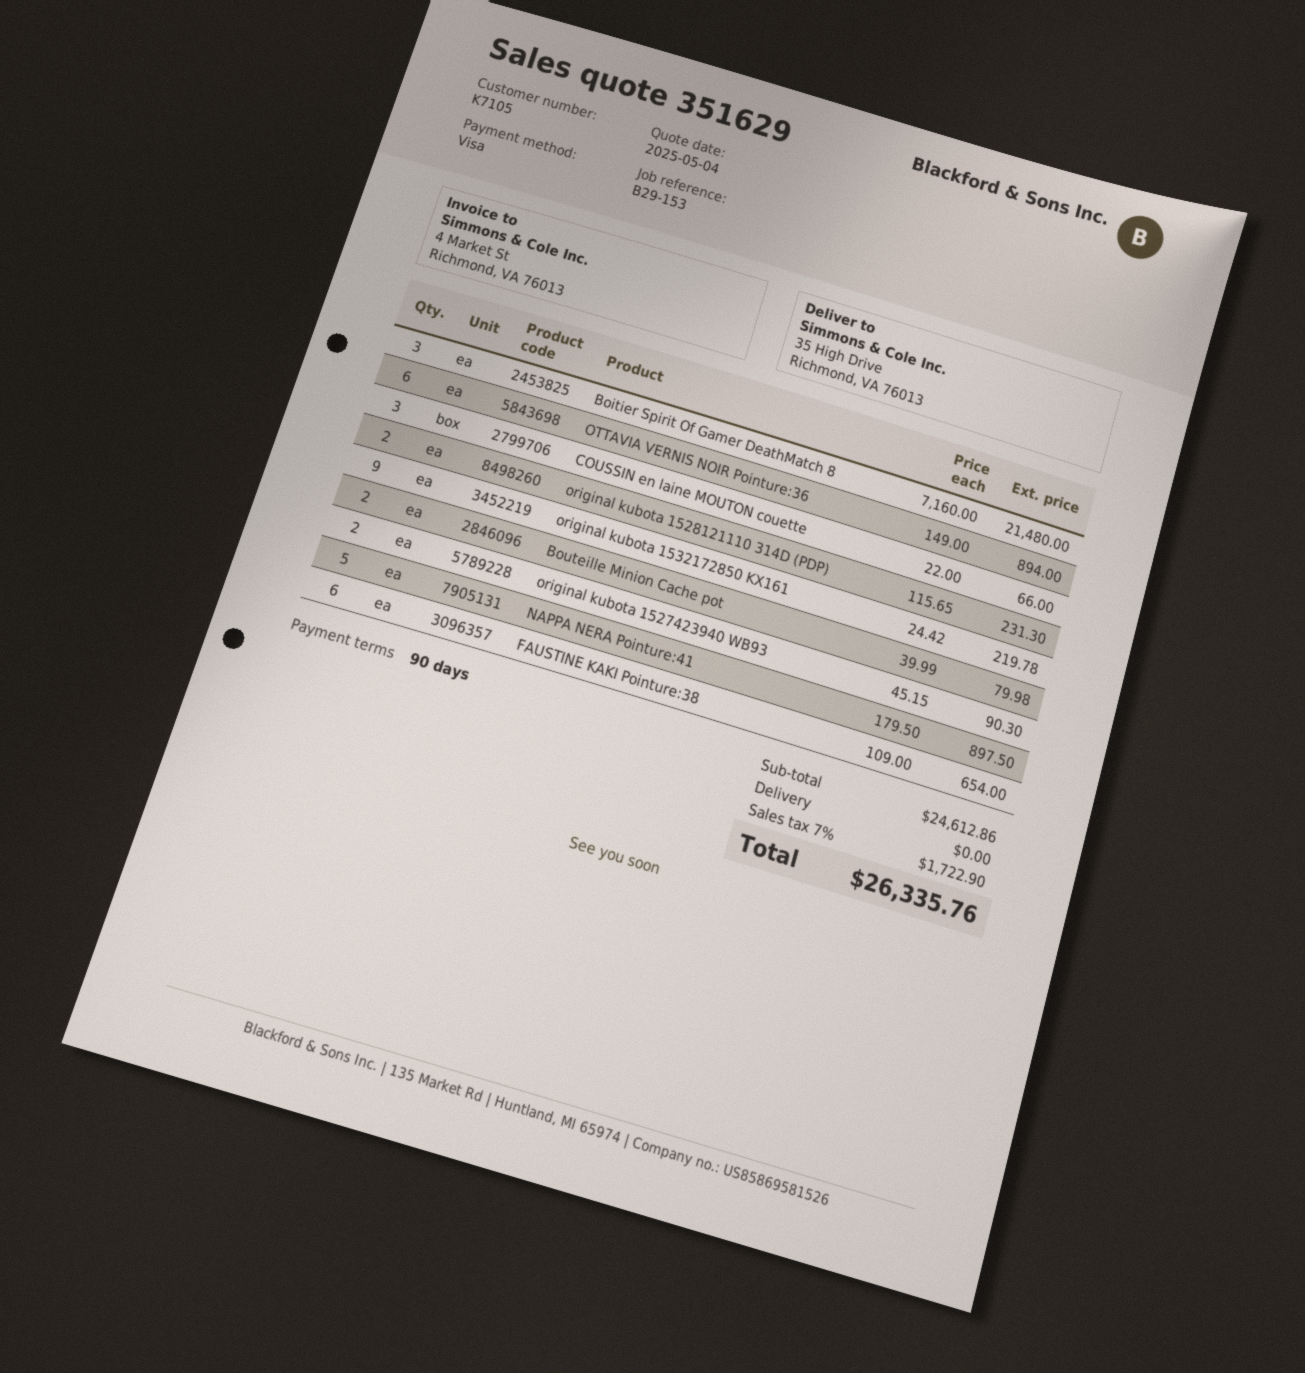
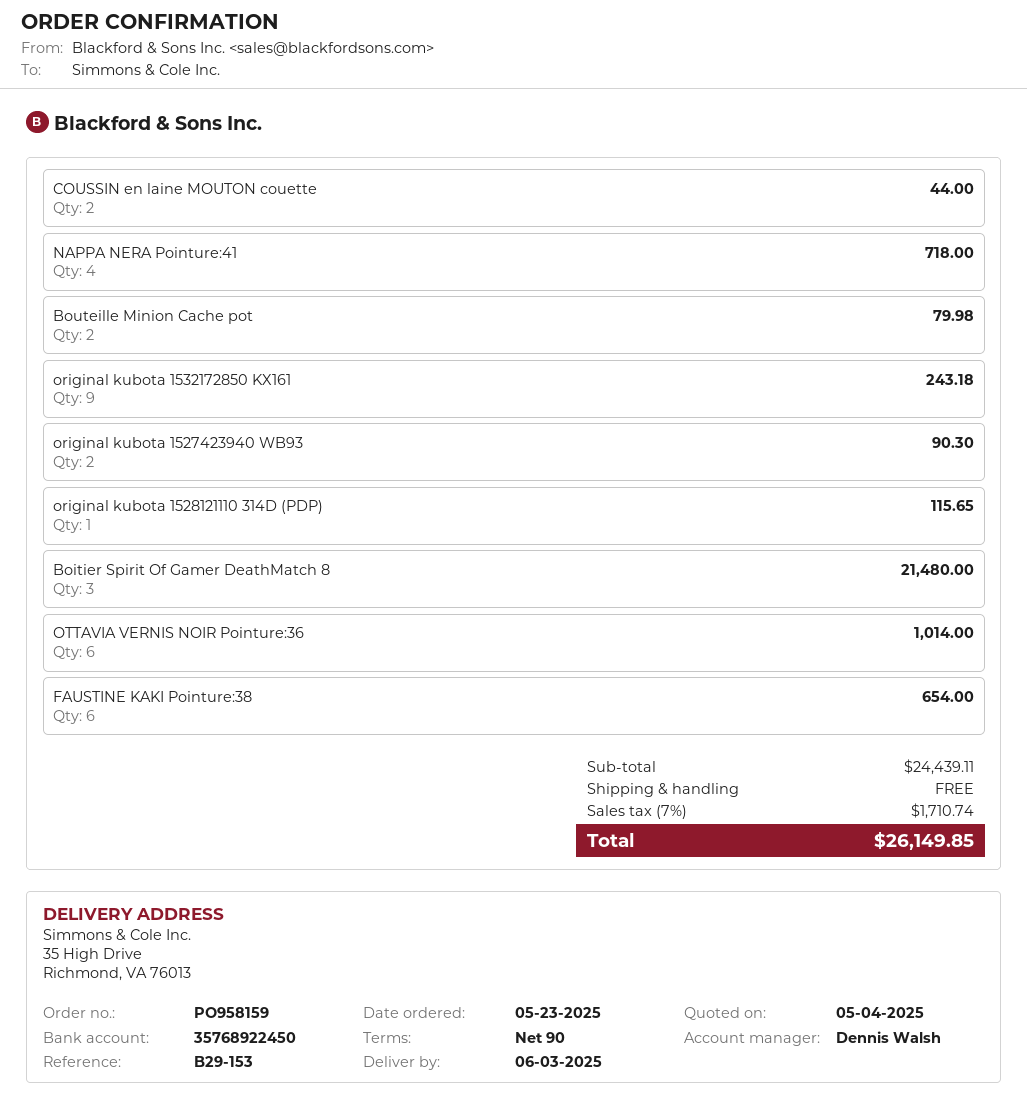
OTTAVIA VERNIS NOIR Pointure:36: 6 for 894.00 -> 6 for 1014.00
COUSSIN en laine MOUTON couette: 3 for 66.00 -> 2 for 44.00
original kubota 1528121110 314D (PDP): 2 for 231.30 -> 1 for 115.65
original kubota 1532172850 KX161: 9 for 219.78 -> 9 for 243.18
NAPPA NERA Pointure:41: 5 for 897.50 -> 4 for 718.00
subtotal: 24612.86 -> 24439.11
tax: 7% = 1722.90 -> 7% = 1710.74
total: 26335.76 -> 26149.85

